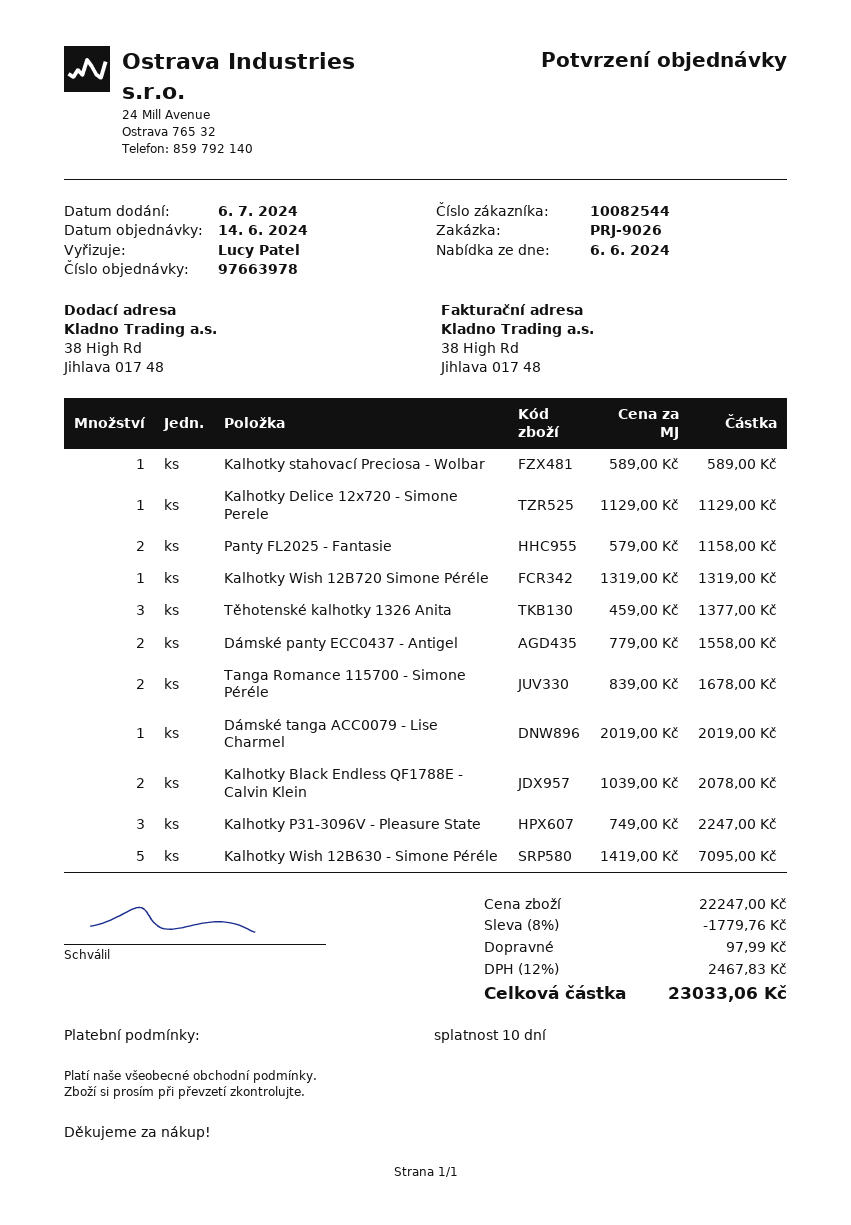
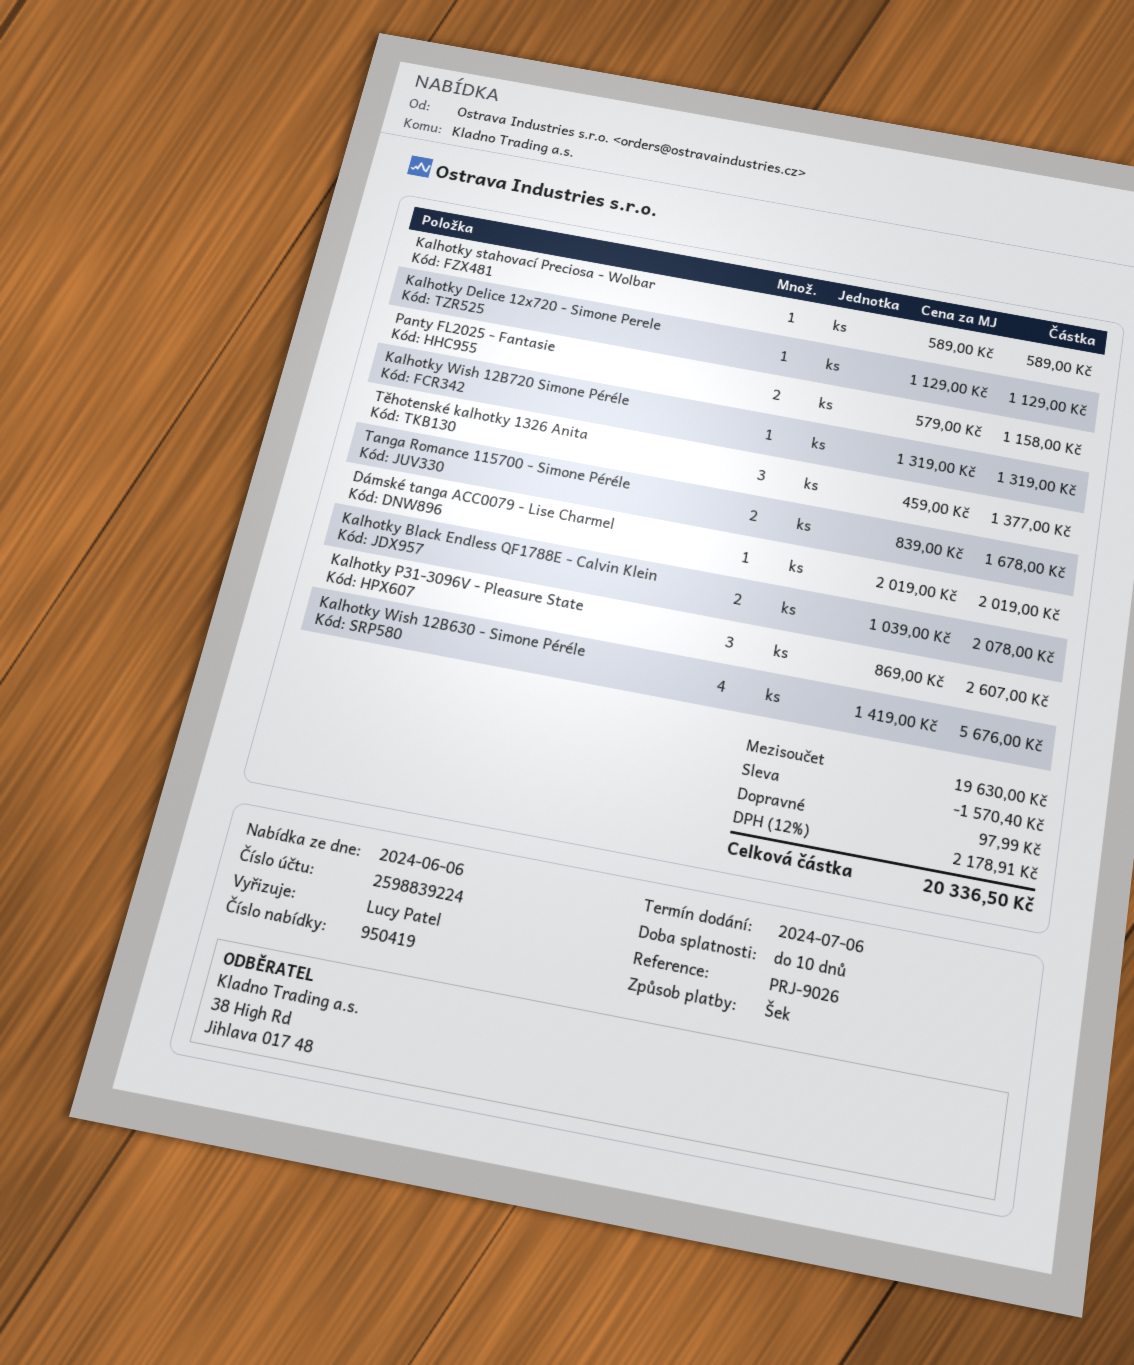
Dámské panty ECC0437 - Antigel: 2 x 779.00 = 1558.00 -> none
Kalhotky P31-3096V - Pleasure State: 3 x 749.00 = 2247.00 -> 3 x 869.00 = 2607.00
Kalhotky Wish 12B630 - Simone Péréle: 5 x 1419.00 = 7095.00 -> 4 x 1419.00 = 5676.00
subtotal: 22247.00 -> 19630.00
discount: 1779.76 -> 1570.40
tax: 12% = 2467.83 -> 12% = 2178.91
total: 23033.06 -> 20336.50

